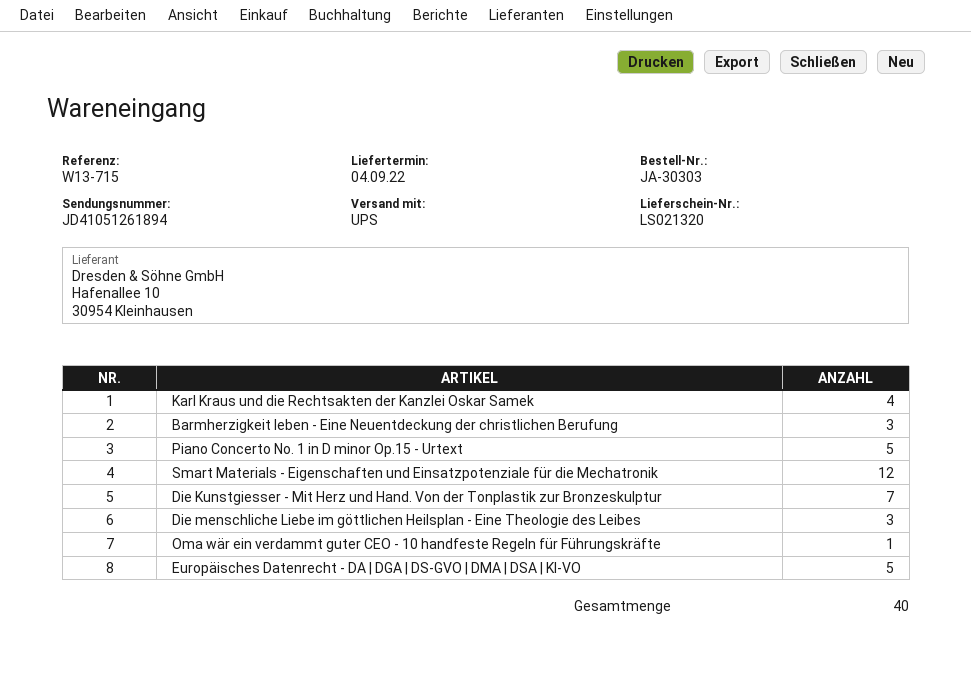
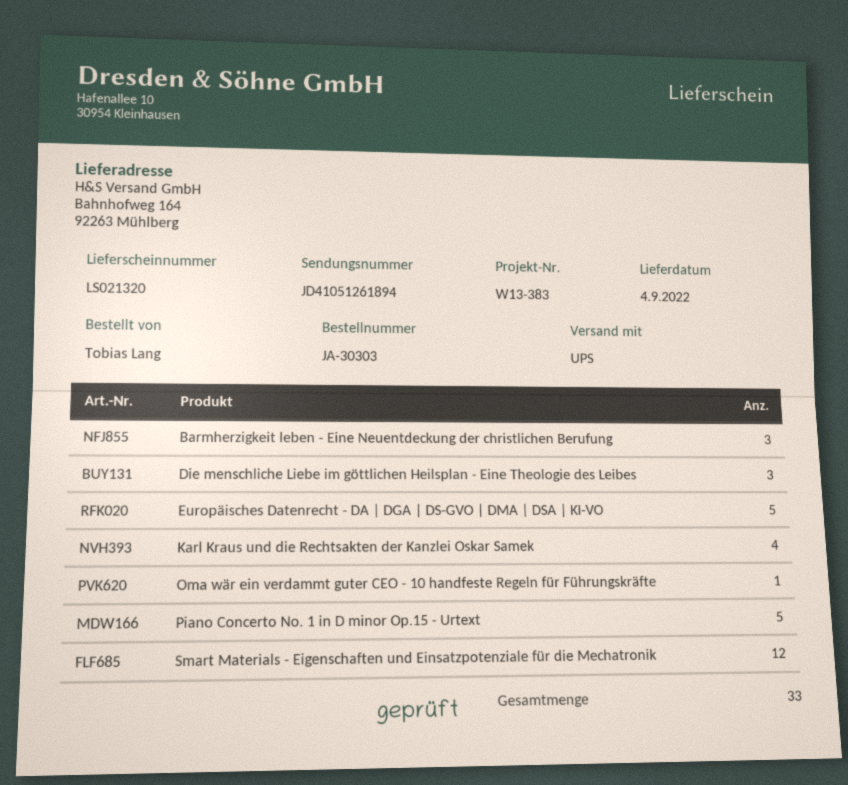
reference: W13-715 -> W13-383
Die Kunstgiesser - Mit Herz und Hand. Von der Tonplastik zur Bronzeskulptur: 7 -> none
total quantity: 40 -> 33

